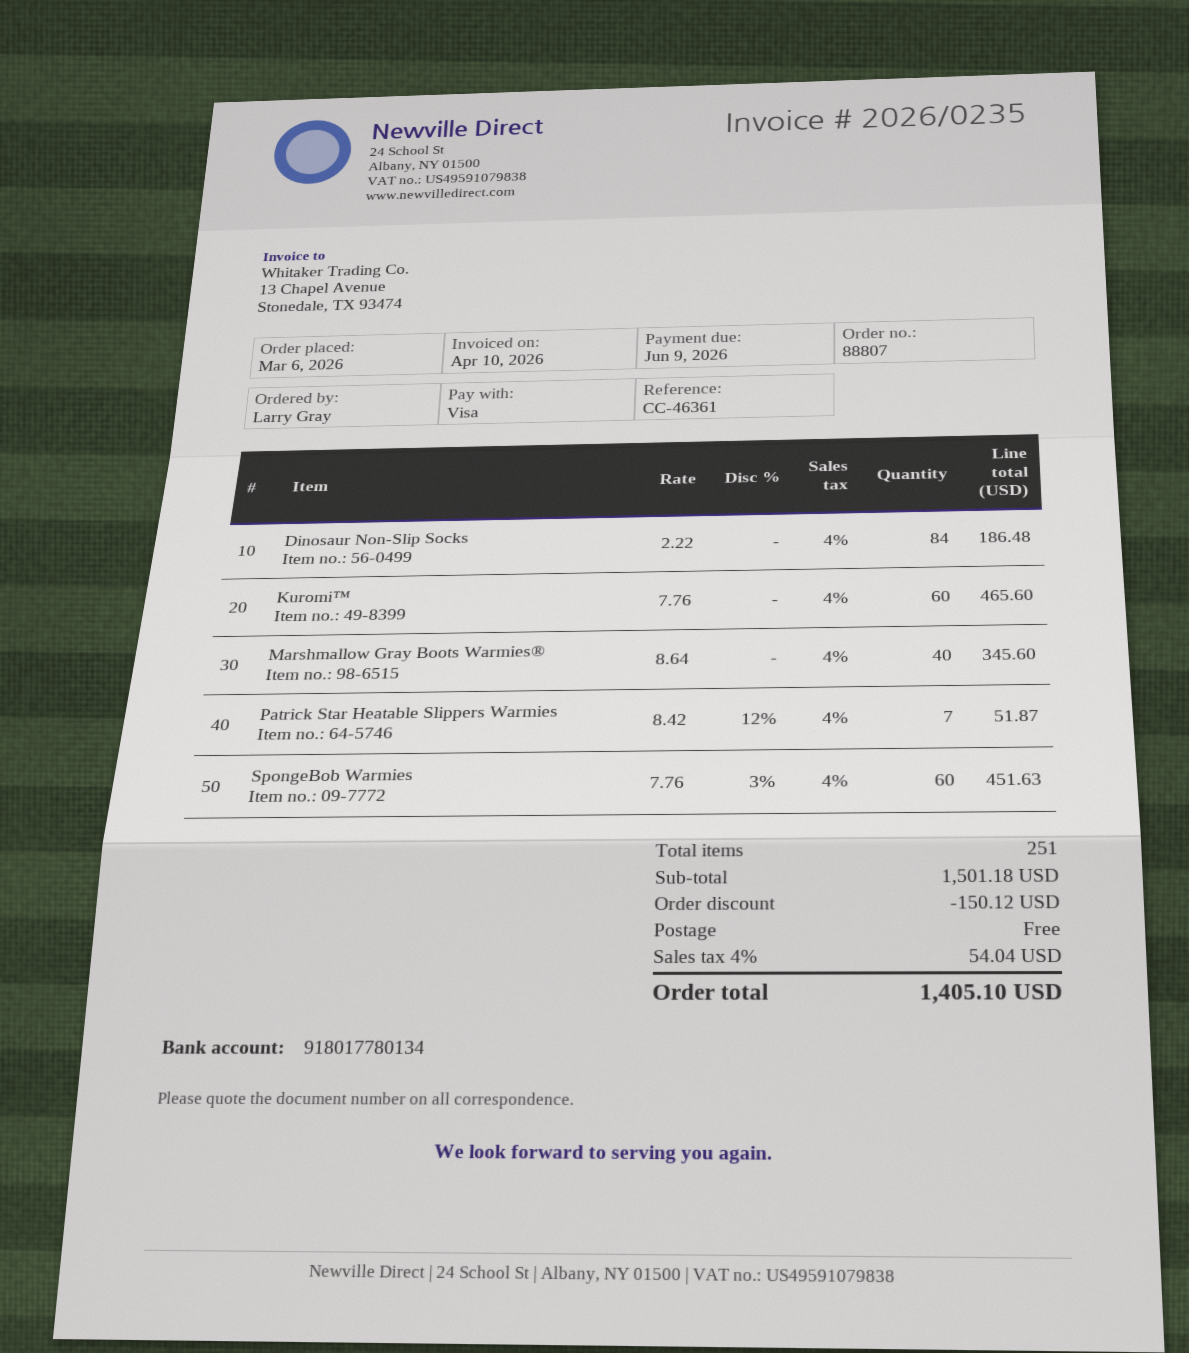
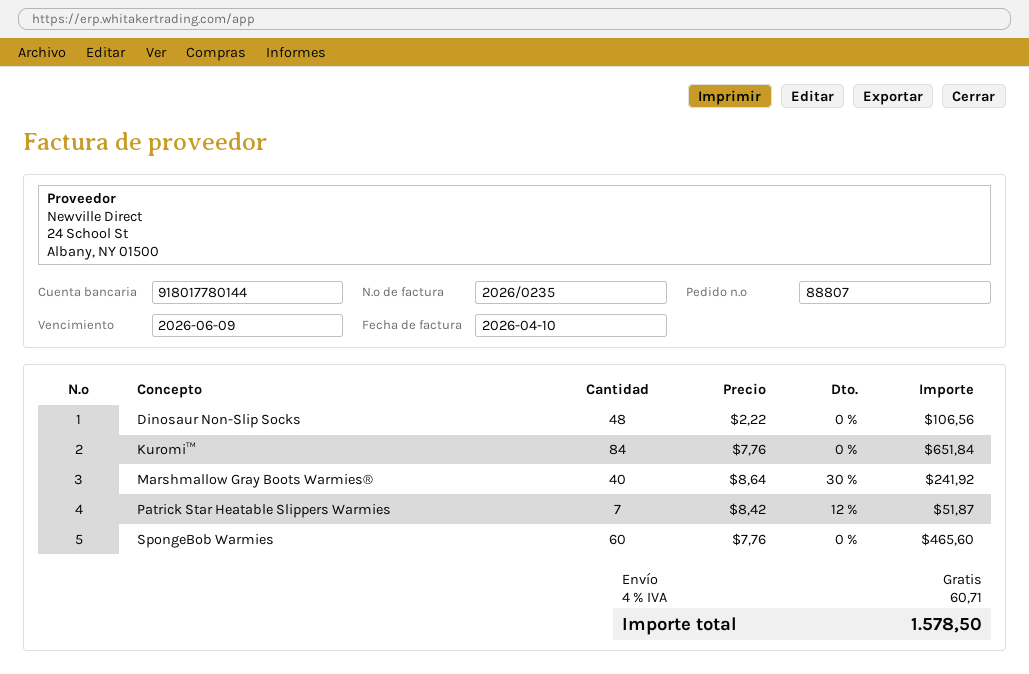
bank account: 918017780134 -> 918017780144
Dinosaur Non-Slip Socks: 84 x 2.22 = 186.48 -> 48 x 2.22 = 106.56
Kuromi™: 60 x 7.76 = 465.60 -> 84 x 7.76 = 651.84
Marshmallow Gray Boots Warmies®: 40 x 8.64 = 345.60 -> 40 x 8.64 - 30% = 241.92
SpongeBob Warmies: 60 x 7.76 - 3% = 451.63 -> 60 x 7.76 = 465.60
discount: 150.12 -> none
tax: 4% = 54.04 -> 4% = 60.71
total: 1405.10 -> 1578.50

